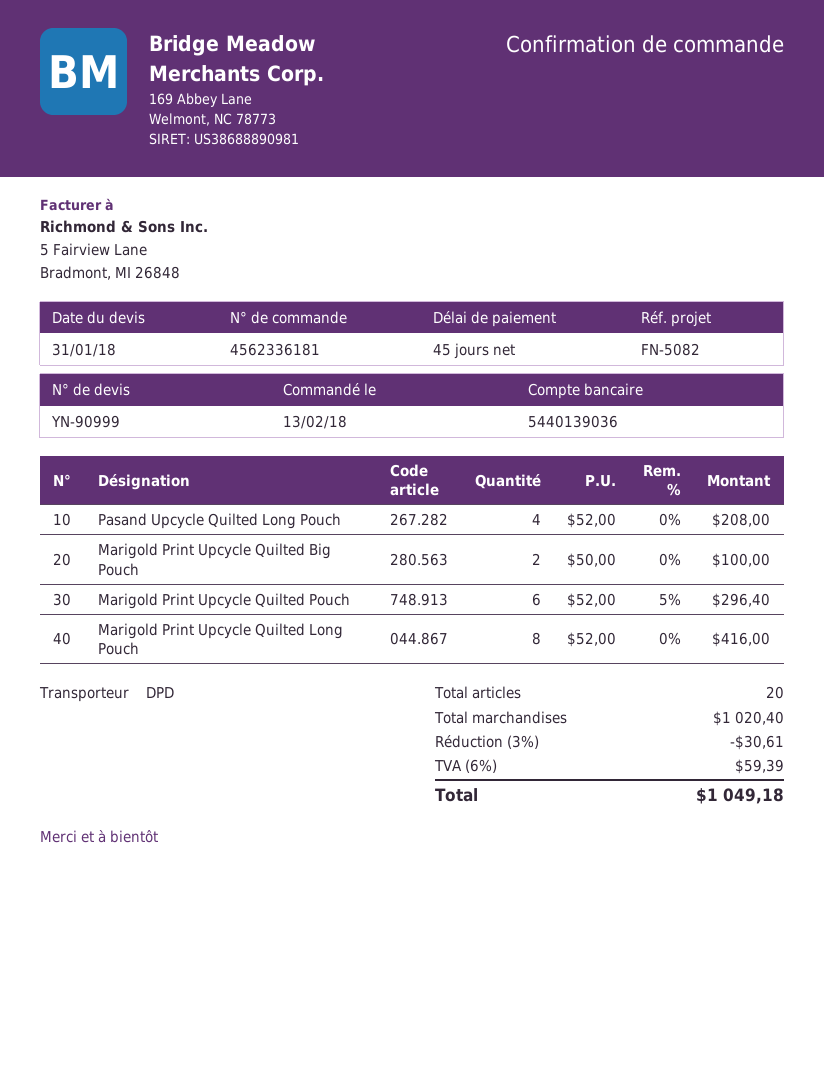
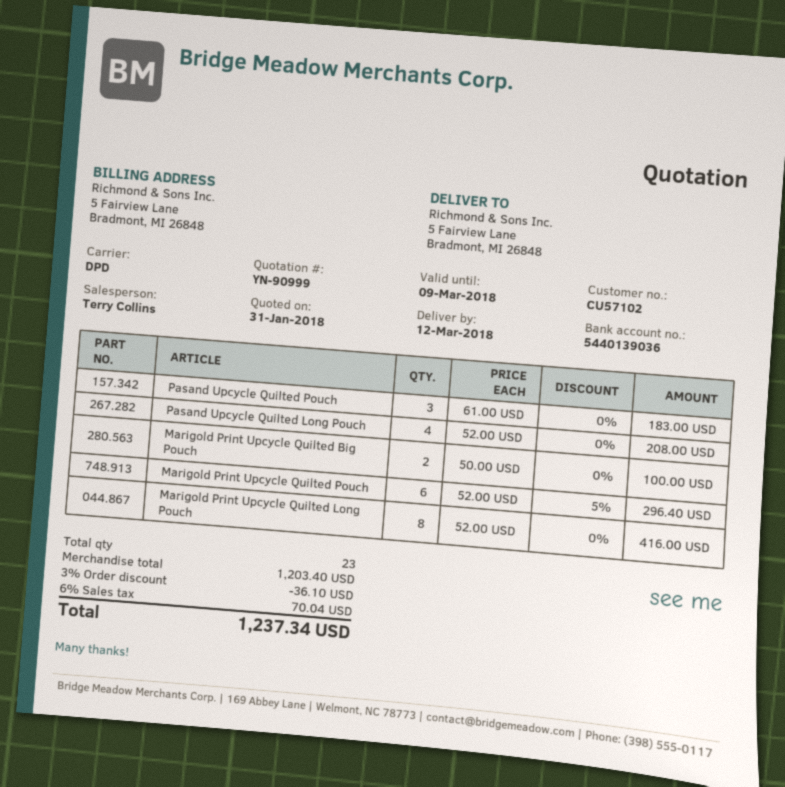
Pasand Upcycle Quilted Pouch: none -> 3 x 61.00 = 183.00
total quantity: 20 -> 23
subtotal: 1020.40 -> 1203.40
discount: 3% = 30.61 -> 3% = 36.10
tax: 6% = 59.39 -> 6% = 70.04
total: 1049.18 -> 1237.34

